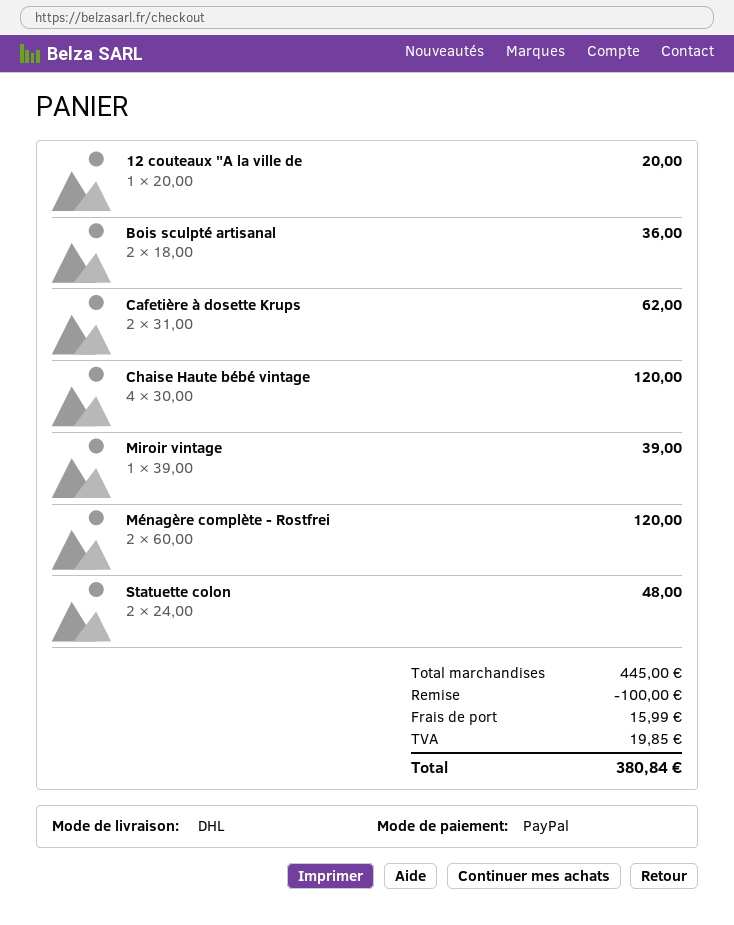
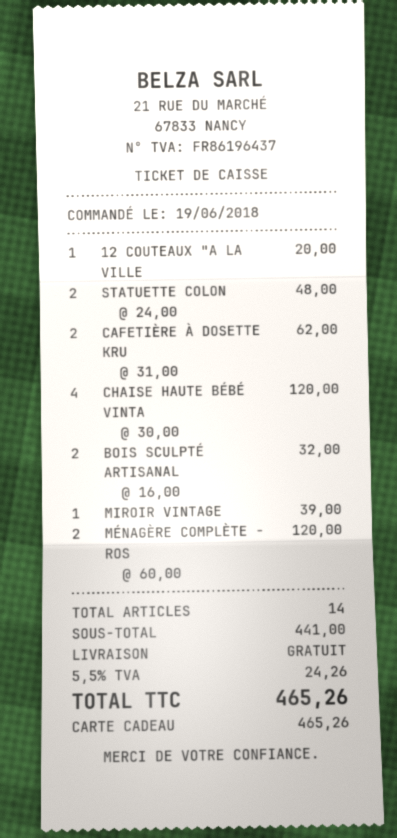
payment method: PayPal -> gift card
Bois sculpté artisanal: 2 x 18.00 = 36.00 -> 2 x 16.00 = 32.00
subtotal: 445.00 -> 441.00
discount: 100.00 -> none
shipping: 15.99 -> 0.00
tax: 19.85 -> 24.26
total: 380.84 -> 465.26

